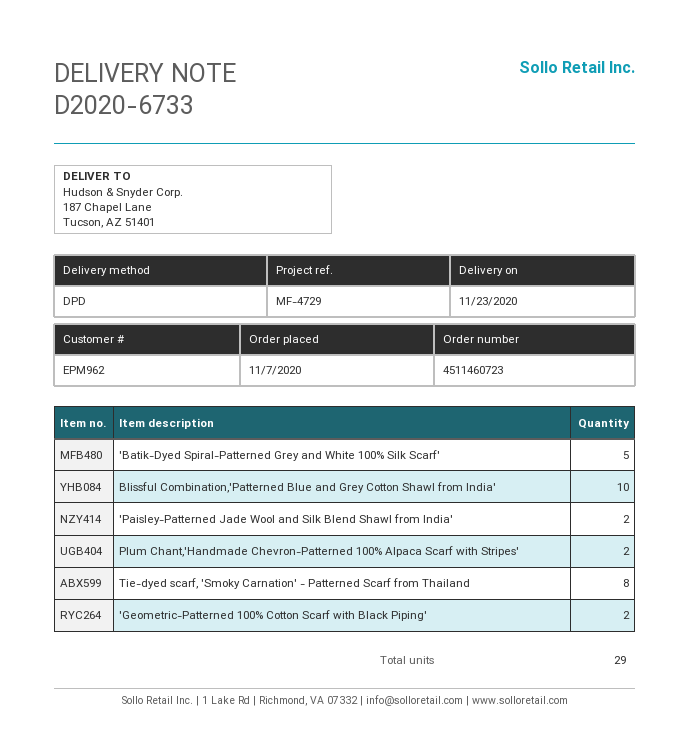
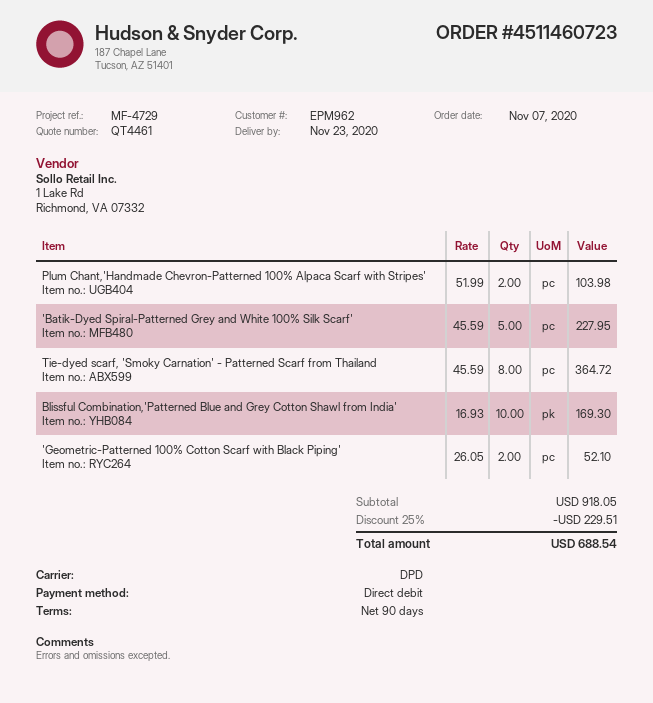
'Paisley-Patterned Jade Wool and Silk Blend Shawl from India': 2 -> none

